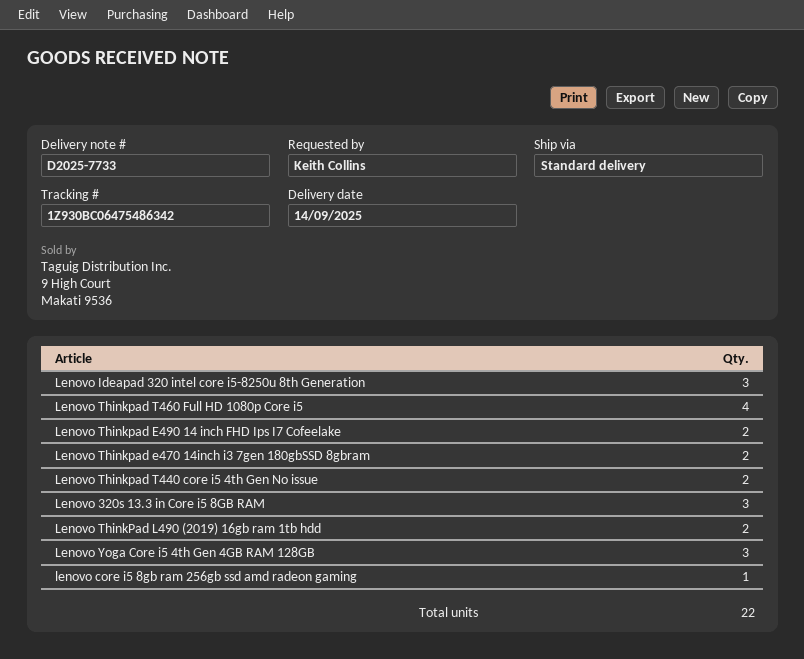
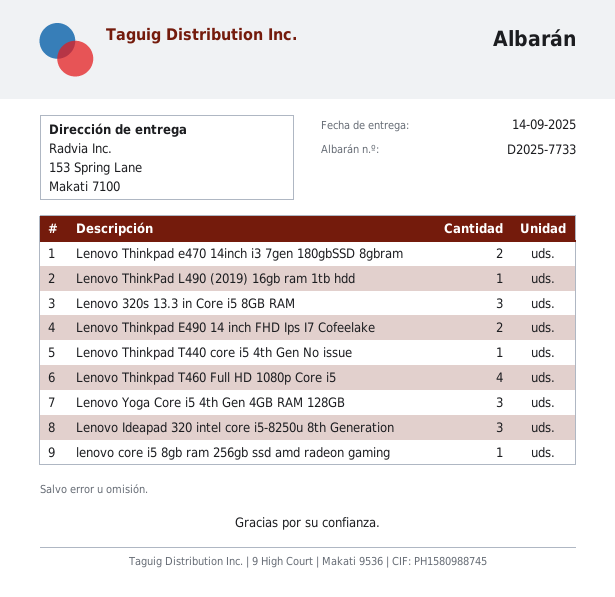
Lenovo Thinkpad T440 core i5 4th Gen No issue: 2 -> 1
Lenovo ThinkPad L490 (2019) 16gb ram 1tb hdd: 2 -> 1

